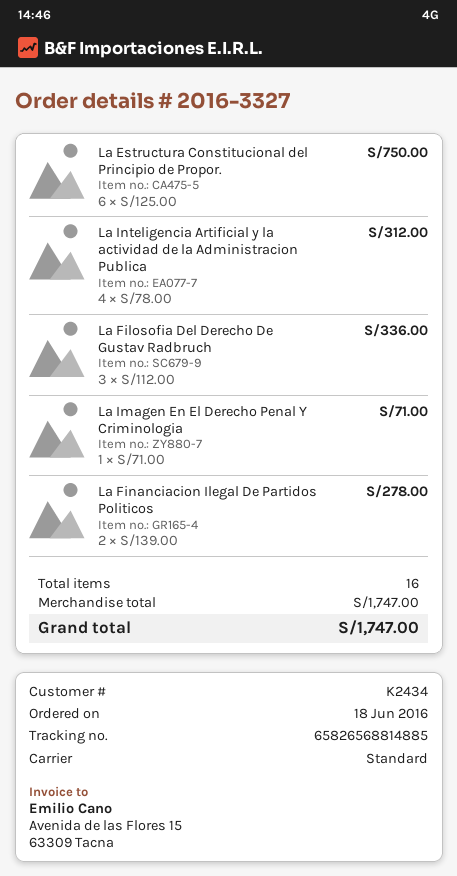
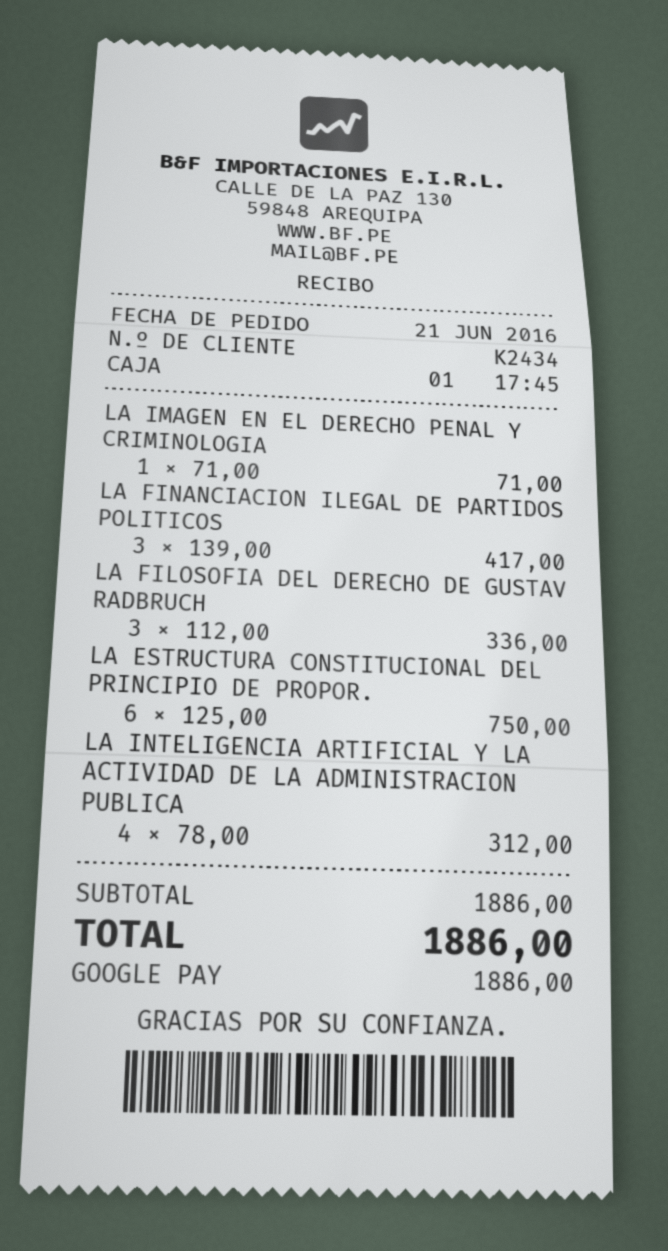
order date: 2016-06-18 -> 2016-06-21
La Financiacion Ilegal De Partidos Politicos: 2 x 139.00 = 278.00 -> 3 x 139.00 = 417.00
subtotal: 1747.00 -> 1886.00
total: 1747.00 -> 1886.00

